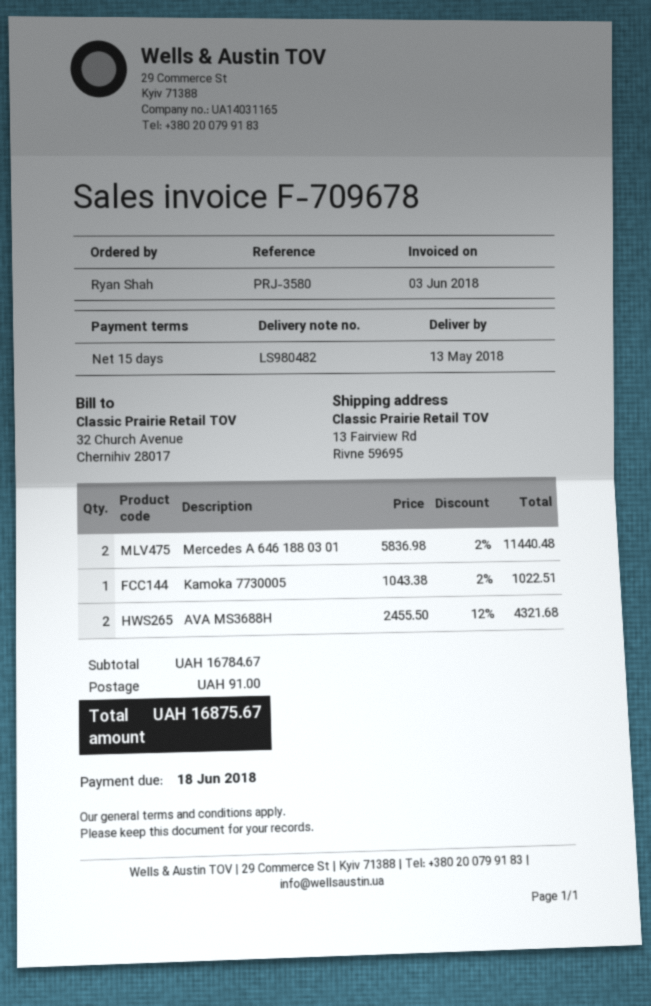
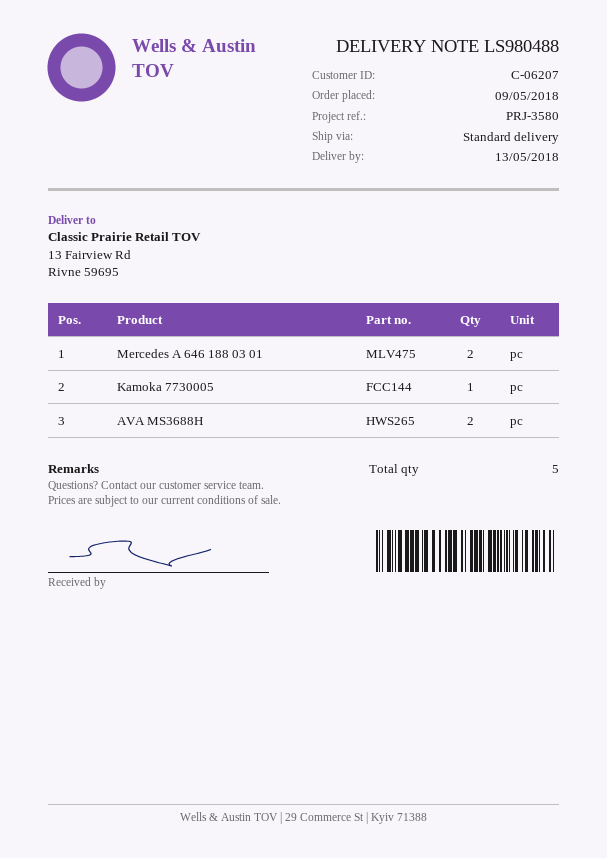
delivery note number: LS980482 -> LS980488

